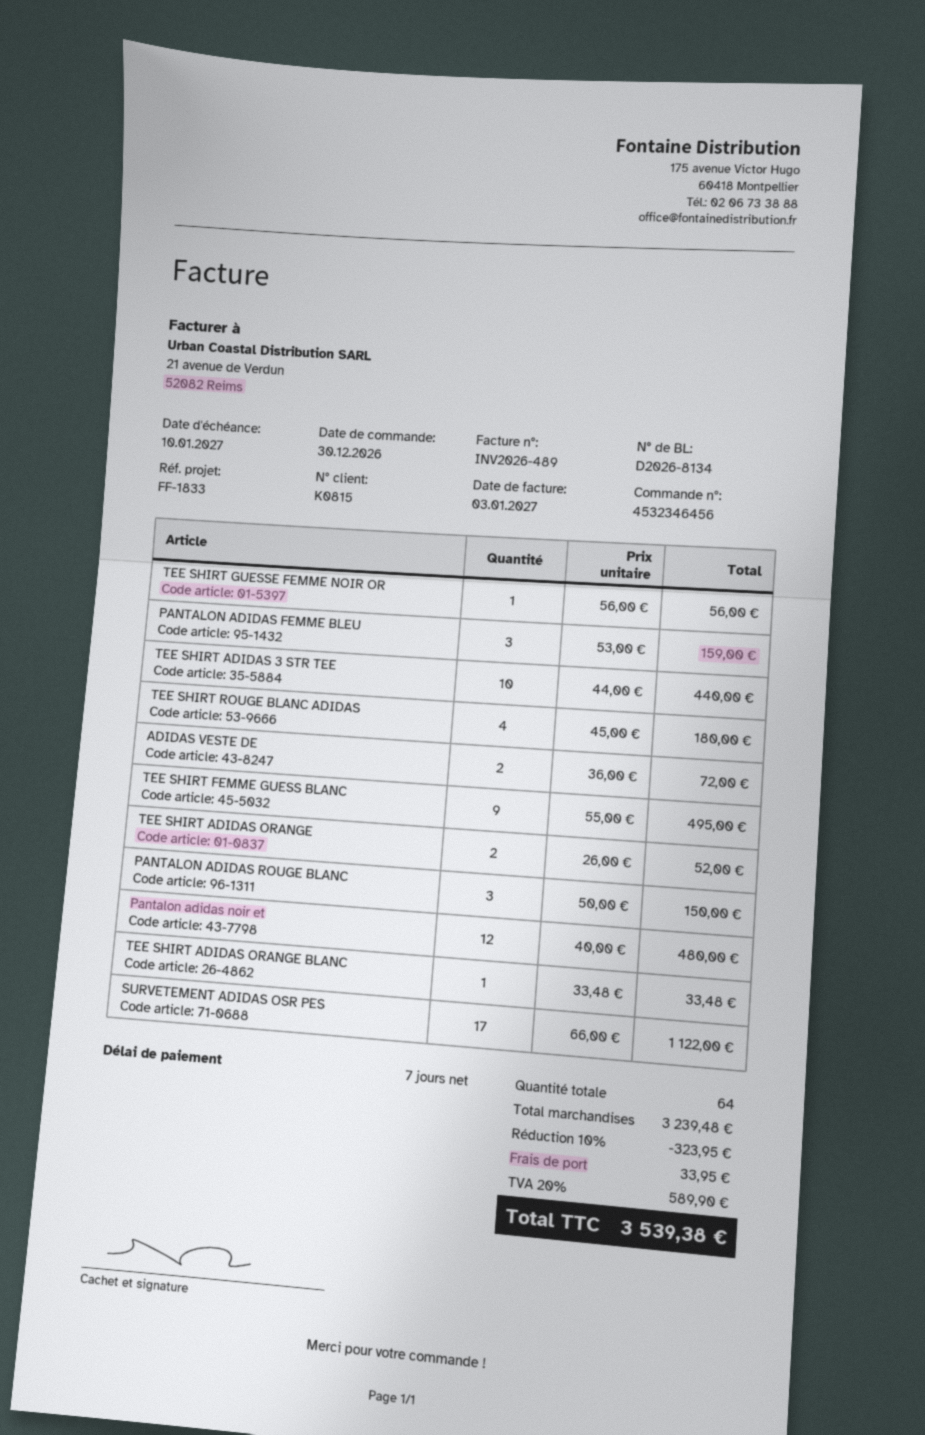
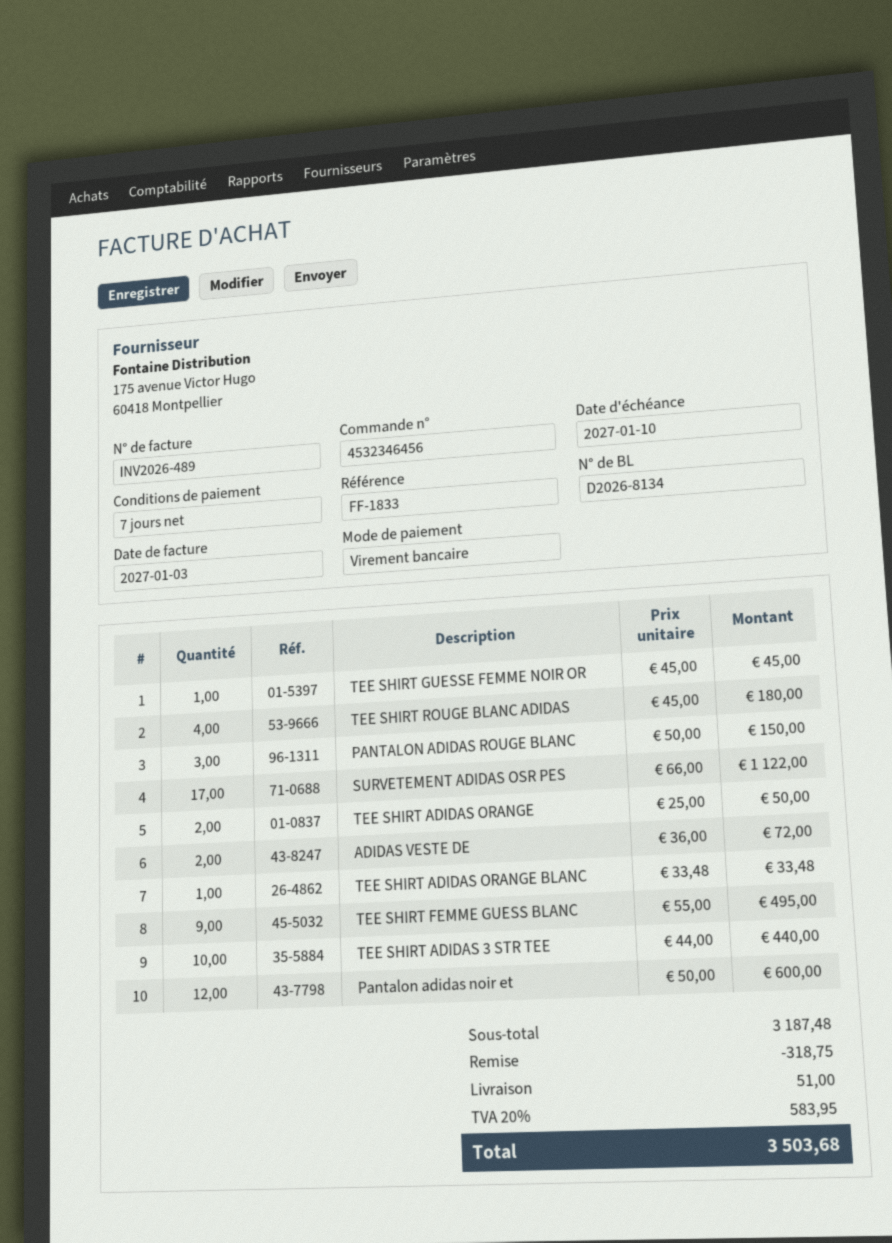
TEE SHIRT GUESSE FEMME NOIR OR: 1 x 56.00 = 56.00 -> 1 x 45.00 = 45.00
PANTALON ADIDAS FEMME BLEU: 3 x 53.00 = 159.00 -> none
TEE SHIRT ADIDAS ORANGE: 2 x 26.00 = 52.00 -> 2 x 25.00 = 50.00
Pantalon adidas noir et: 12 x 40.00 = 480.00 -> 12 x 50.00 = 600.00
subtotal: 3239.48 -> 3187.48
discount: 323.95 -> 318.75
shipping: 33.95 -> 51.00
tax: 20% = 589.90 -> 20% = 583.95
total: 3539.38 -> 3503.68

